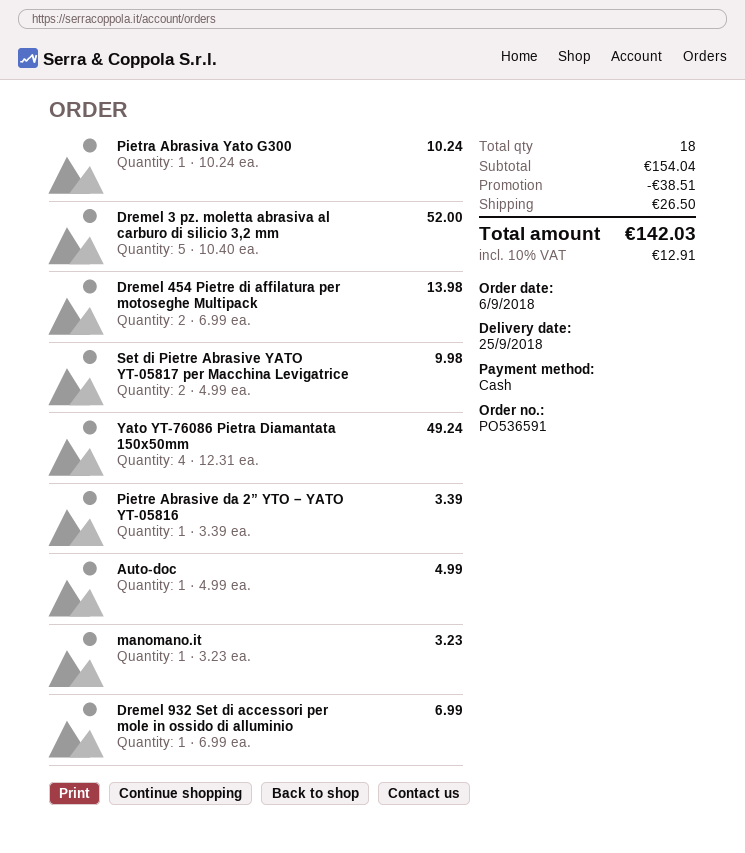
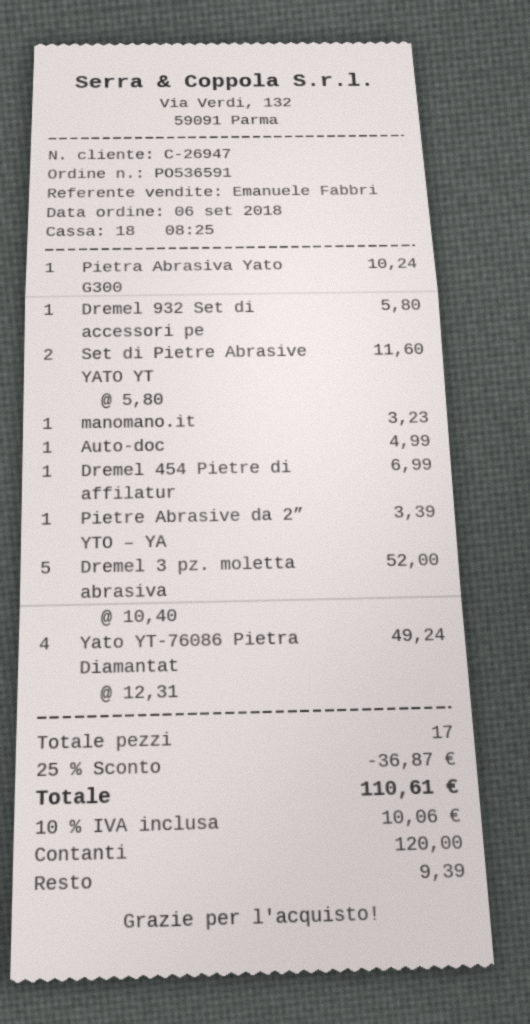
Dremel 454 Pietre di affilatura per motoseghe Multipack: 2 x 6.99 = 13.98 -> 1 x 6.99 = 6.99
Set di Pietre Abrasive YATO YT-05817 per Macchina Levigatrice: 2 x 4.99 = 9.98 -> 2 x 5.80 = 11.60
Dremel 932 Set di accessori per mole in ossido di alluminio: 1 x 6.99 = 6.99 -> 1 x 5.80 = 5.80
total quantity: 18 -> 17
discount: 38.51 -> 36.87
shipping: 26.50 -> none
tax: 10% = 12.91 -> 10% = 10.06
total: 142.03 -> 110.61

